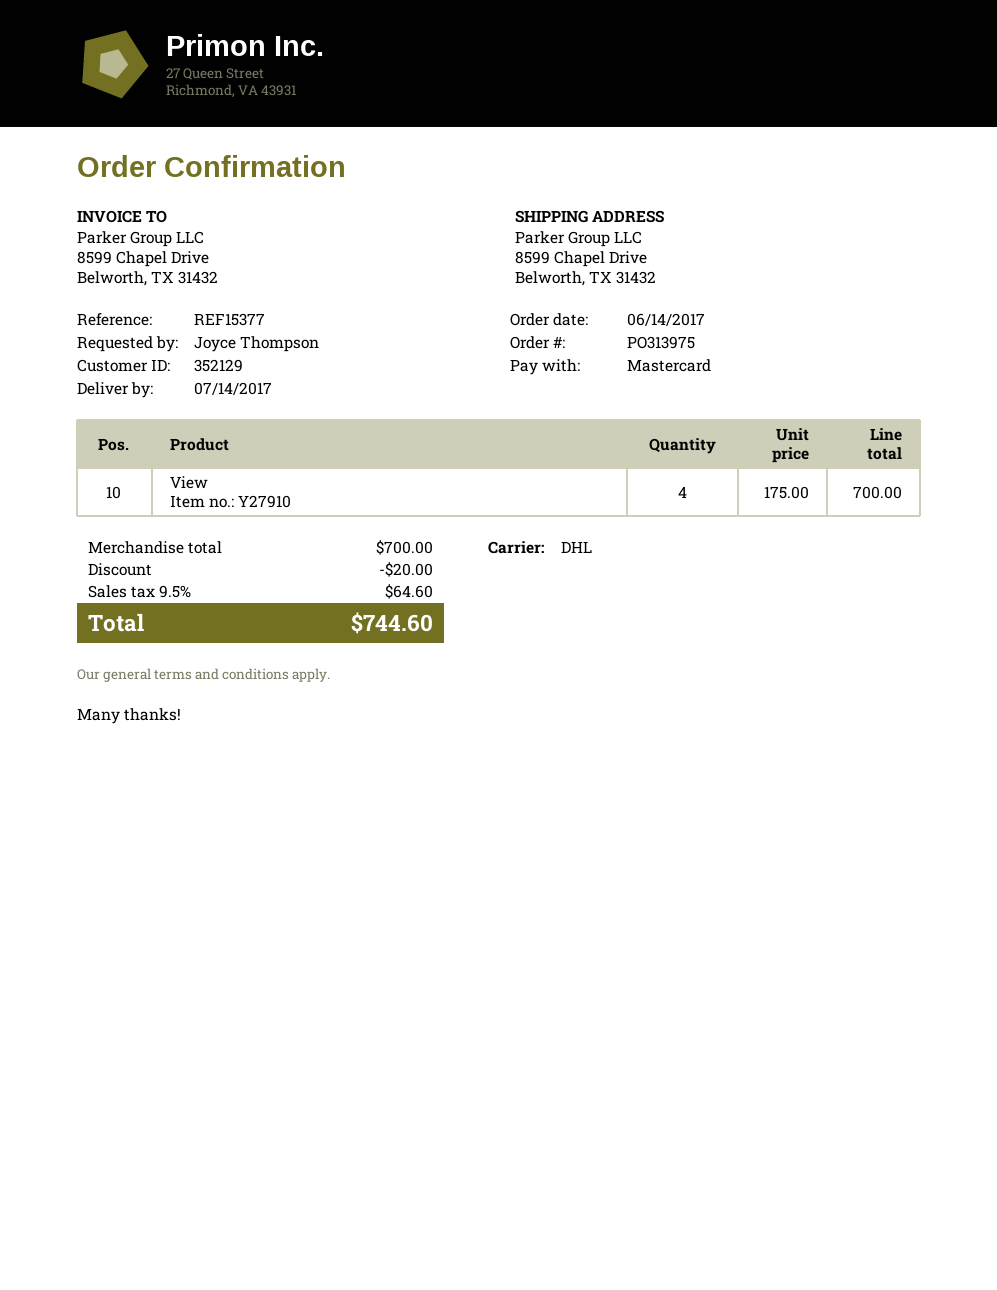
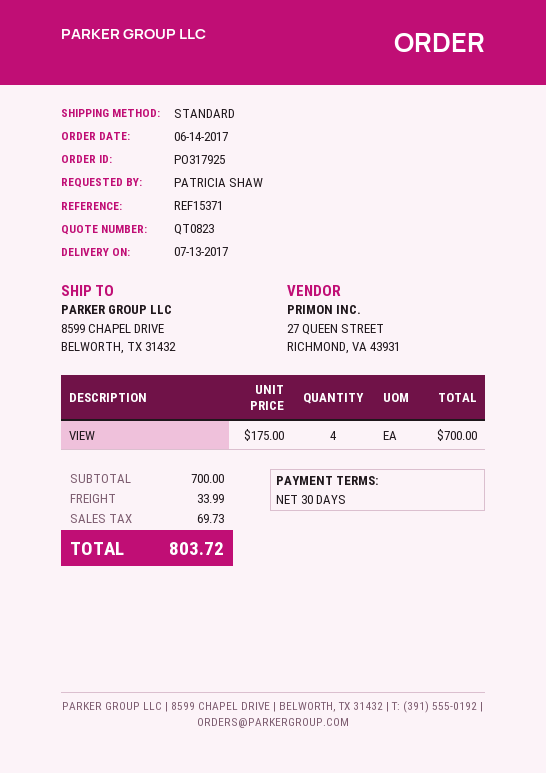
order number: PO313975 -> PO317925
delivery date: 2017-07-14 -> 2017-07-13
reference: REF15377 -> REF15371
ordered by: Joyce Thompson -> PATRICIA SHAW
shipping method: DHL -> standard
discount: 20.00 -> none
shipping: none -> 33.99
tax: 64.60 -> 69.73
total: 744.60 -> 803.72

